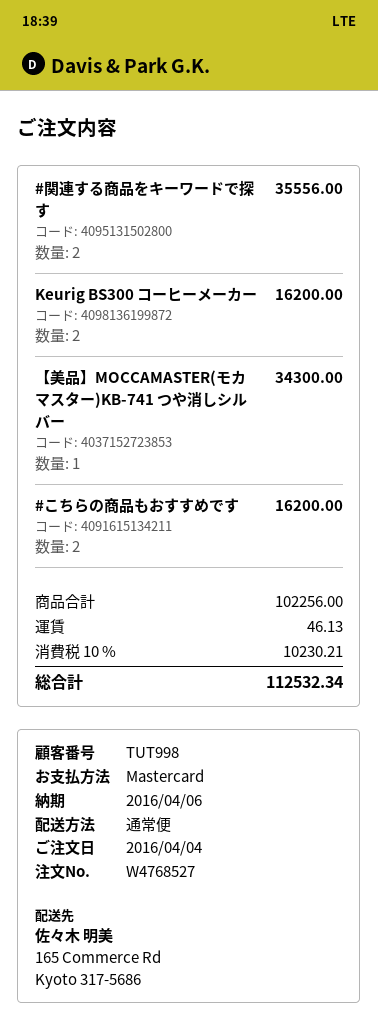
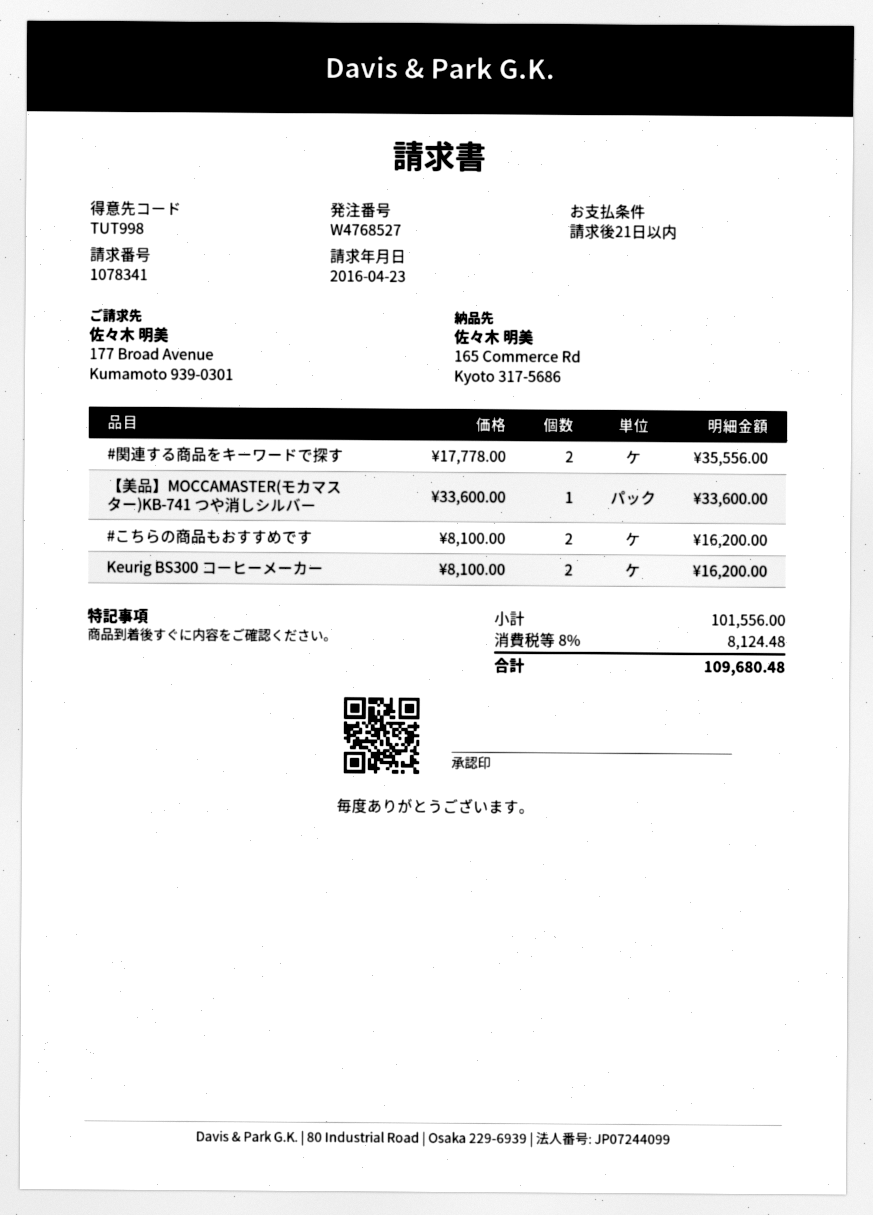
【美品】MOCCAMASTER(モカマスター)KB-741 つや消しシルバー: 1 for 34300.00 -> 1 for 33600.00
subtotal: 102256.00 -> 101556.00
shipping: 46.13 -> none
tax: 10% = 10230.21 -> 8% = 8124.48
total: 112532.34 -> 109680.48

